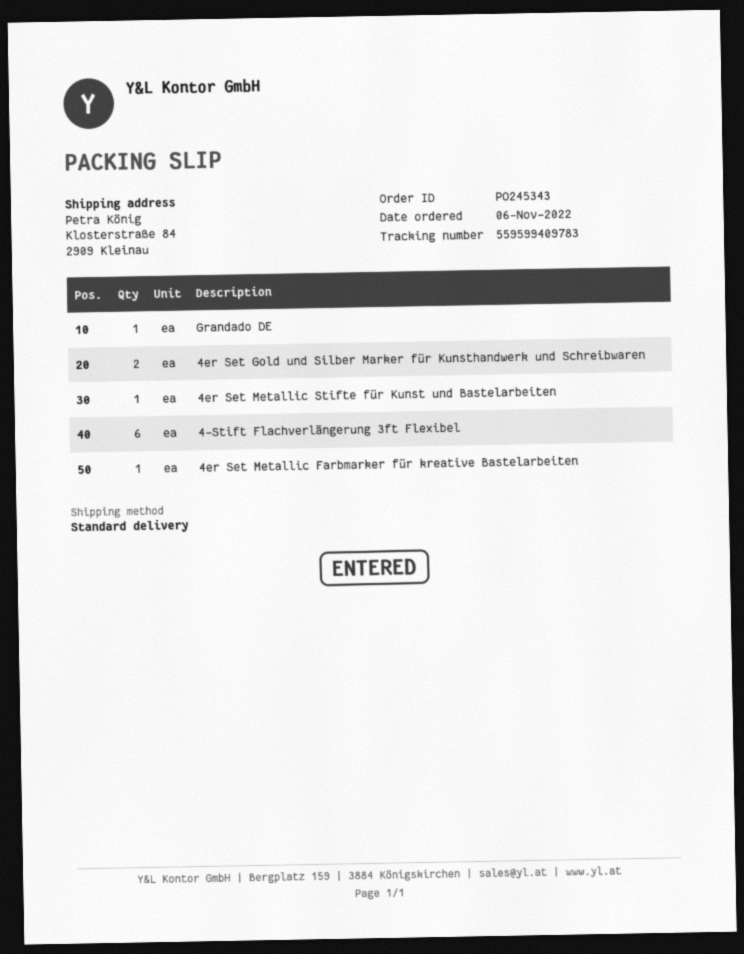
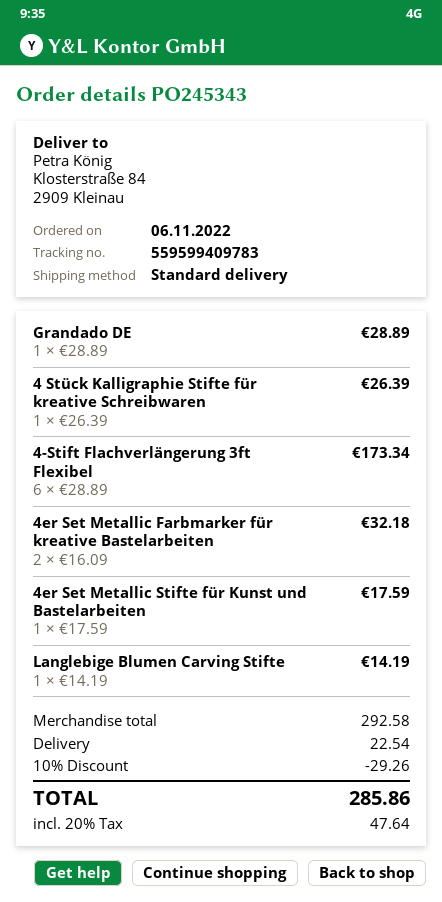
4er Set Gold und Silber Marker für Kunsthandwerk und Schreibwaren: 2 -> none
4er Set Metallic Farbmarker für kreative Bastelarbeiten: 1 -> 2
4 Stück Kalligraphie Stifte für kreative Schreibwaren: none -> 1
Langlebige Blumen Carving Stifte: none -> 1

